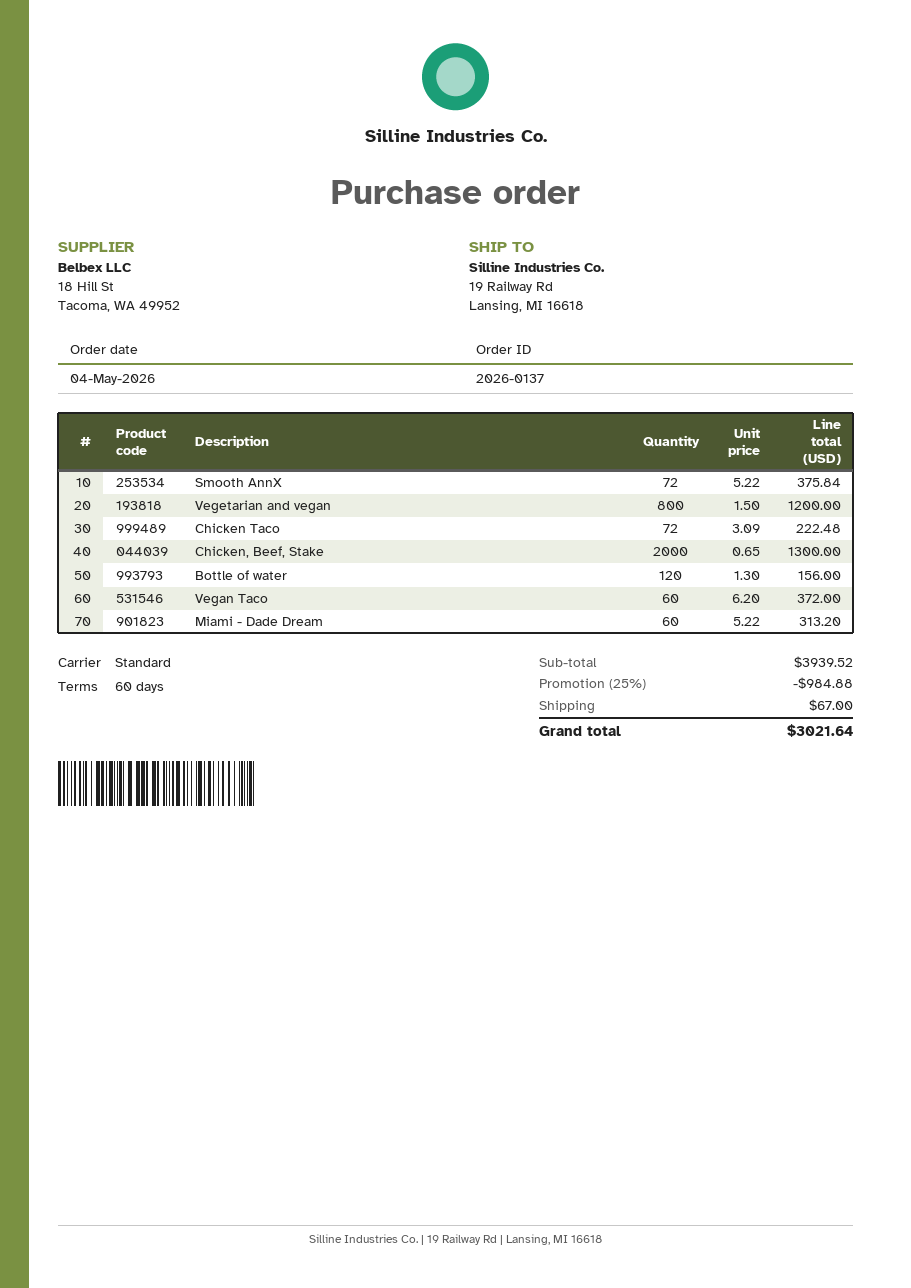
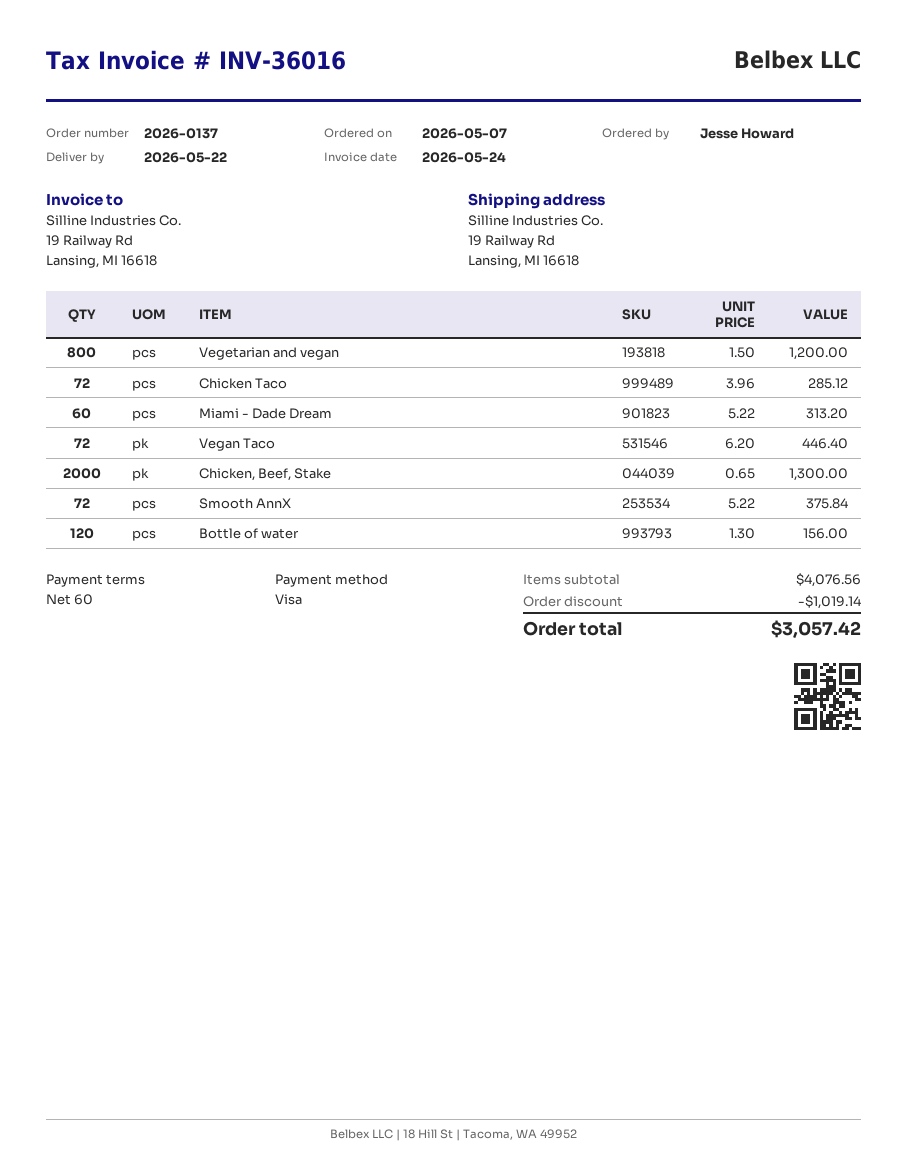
order date: 2026-05-04 -> 2026-05-07
Chicken Taco: 72 x 3.09 = 222.48 -> 72 x 3.96 = 285.12
Vegan Taco: 60 x 6.20 = 372.00 -> 72 x 6.20 = 446.40
subtotal: 3939.52 -> 4076.56
discount: 984.88 -> 1019.14
shipping: 67.00 -> none
total: 3021.64 -> 3057.42

